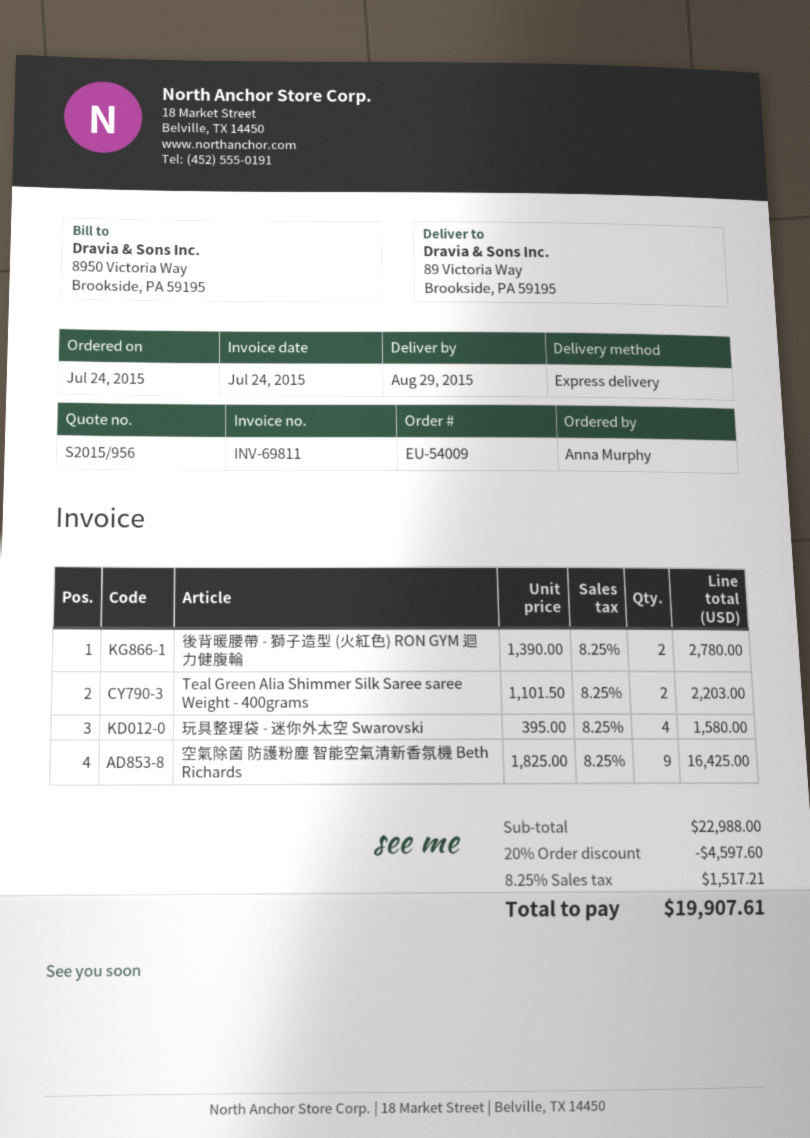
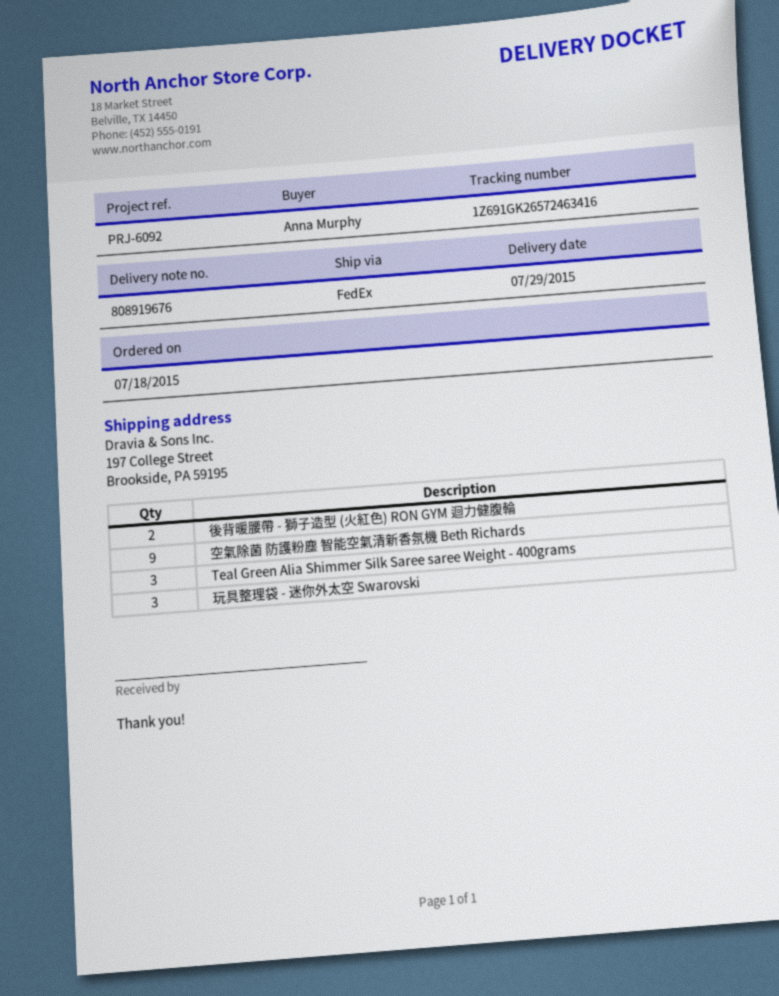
order date: 2015-07-24 -> 2015-07-18
delivery date: 2015-08-29 -> 2015-07-29
shipping method: express -> FedEx
ship to: 89 Victoria Way, Brookside, PA 59195 -> 197 College Street, Brookside, PA 59195
Teal Green Alia Shimmer Silk Saree saree Weight - 400grams: 2 -> 3
玩具整理袋 - 迷你外太空 Swarovski: 4 -> 3

